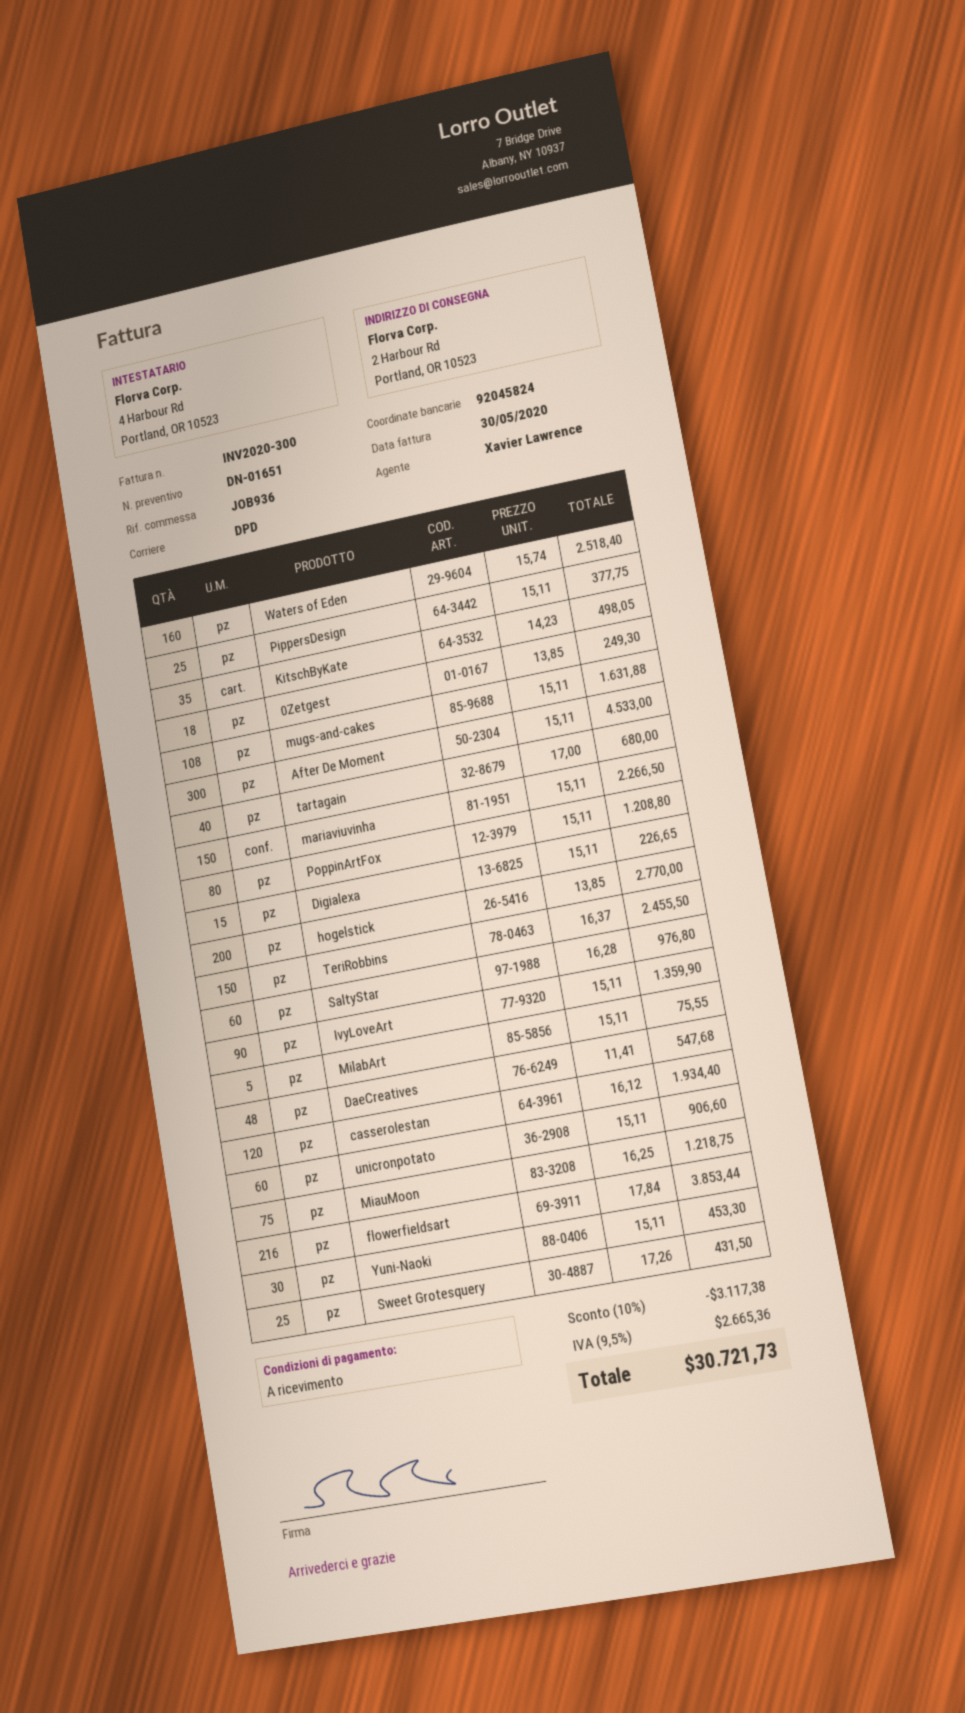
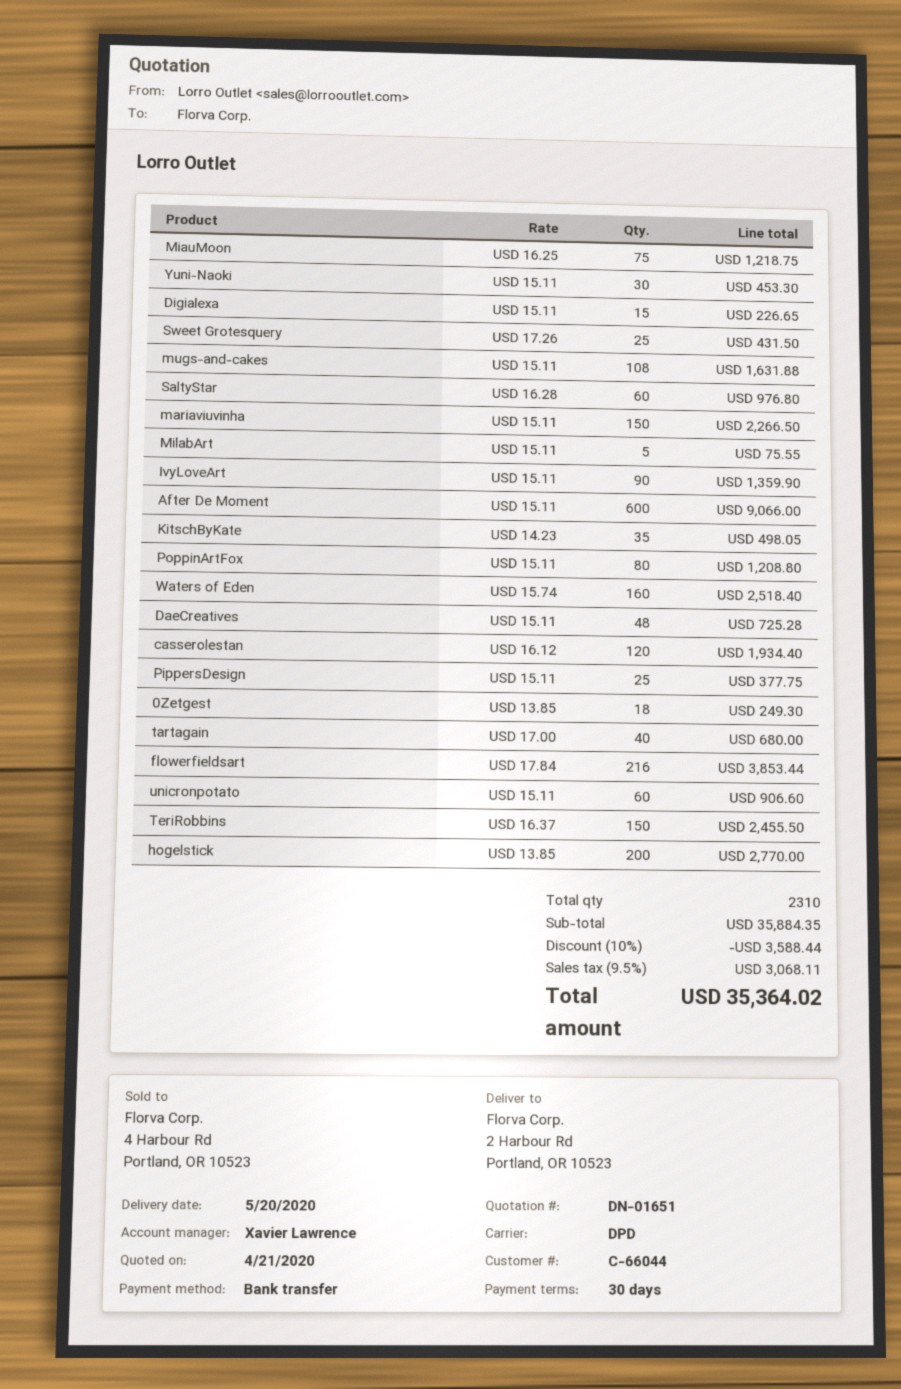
payment terms: on receipt -> 30 days
After De Moment: 300 x 15.11 = 4533.00 -> 600 x 15.11 = 9066.00
DaeCreatives: 48 x 11.41 = 547.68 -> 48 x 15.11 = 725.28
discount: 10% = 3117.38 -> 10% = 3588.44
tax: 9.5% = 2665.36 -> 9.5% = 3068.11
total: 30721.73 -> 35364.02

